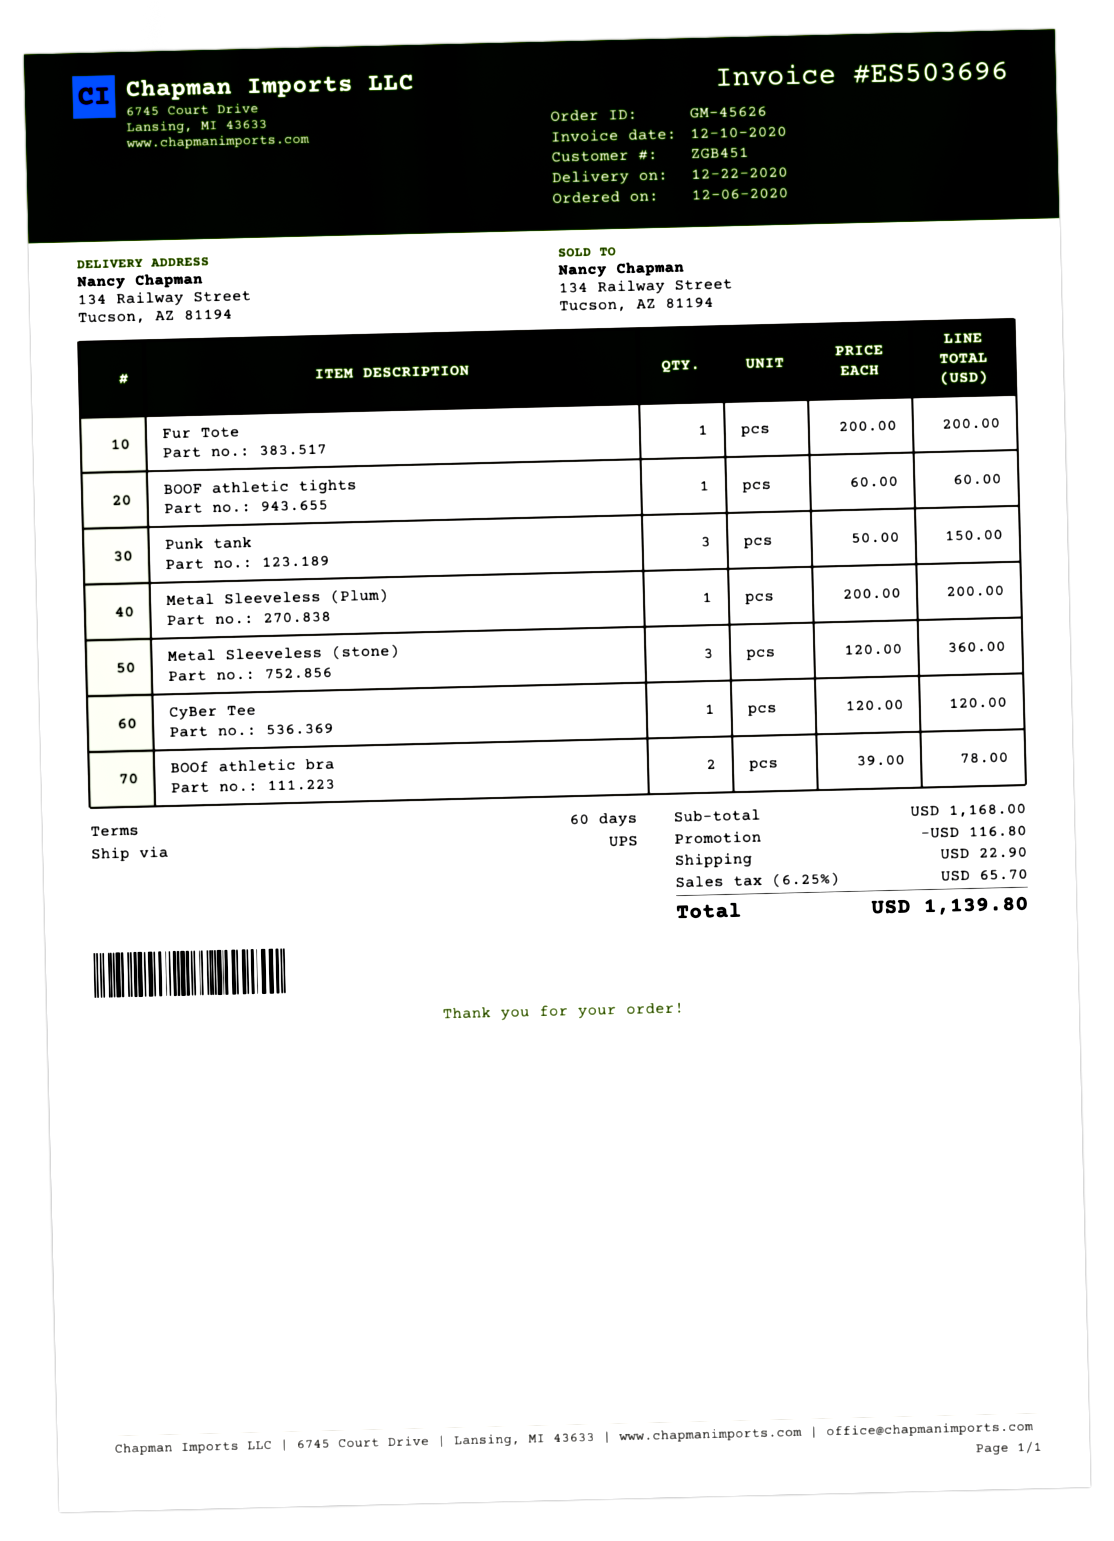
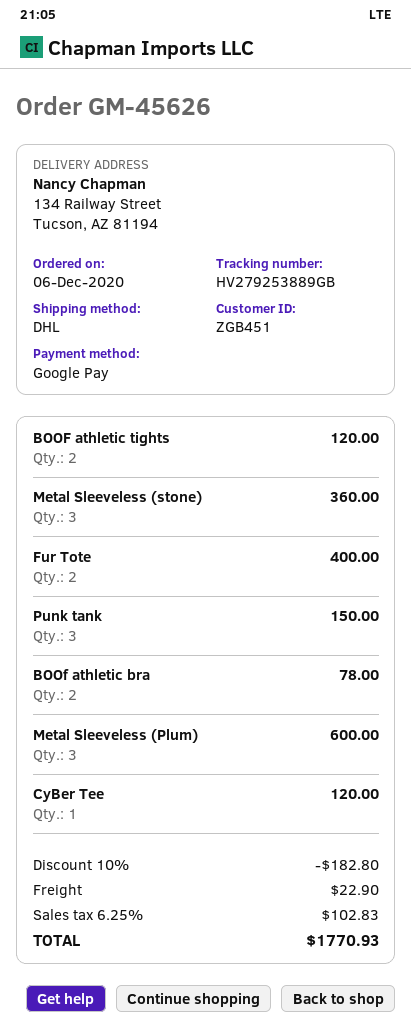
shipping method: UPS -> DHL
Fur Tote: 1 for 200.00 -> 2 for 400.00
BOOF athletic tights: 1 for 60.00 -> 2 for 120.00
Metal Sleeveless (Plum): 1 for 200.00 -> 3 for 600.00
discount: 116.80 -> 182.80
tax: 6.25% = 65.70 -> 6.25% = 102.83
total: 1139.80 -> 1770.93

